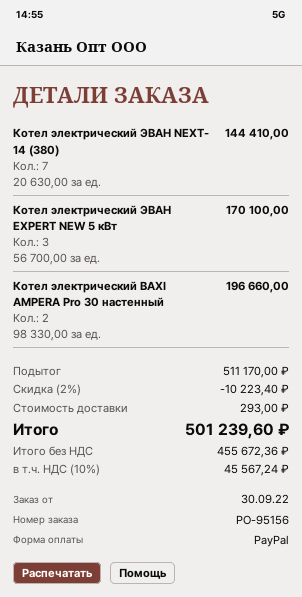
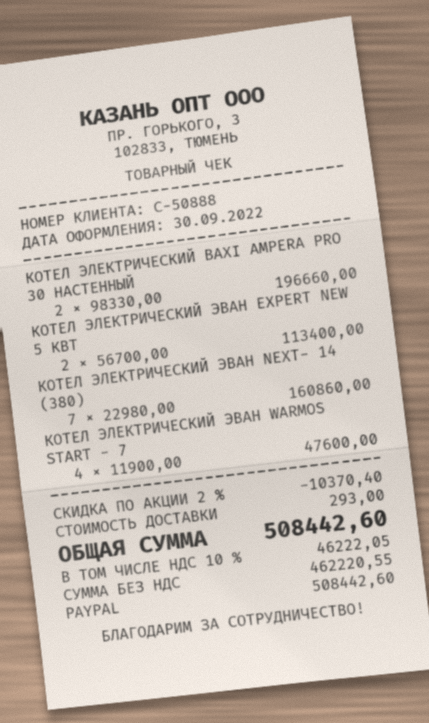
Котел электрический ЭВАН NEXT- 14 (380): 7 x 20630.00 = 144410.00 -> 7 x 22980.00 = 160860.00
Котел электрический ЭВАН EXPERT NEW 5 кВт: 3 x 56700.00 = 170100.00 -> 2 x 56700.00 = 113400.00
КОТЕЛ ЭЛЕКТРИЧЕСКИЙ ЭВАН WARMOS START - 7: none -> 4 x 11900.00 = 47600.00
discount: 2% = 10223.40 -> 2% = 10370.40
net: 455672.36 -> 462220.55
tax: 10% = 45567.24 -> 10% = 46222.05
total: 501239.60 -> 508442.60

